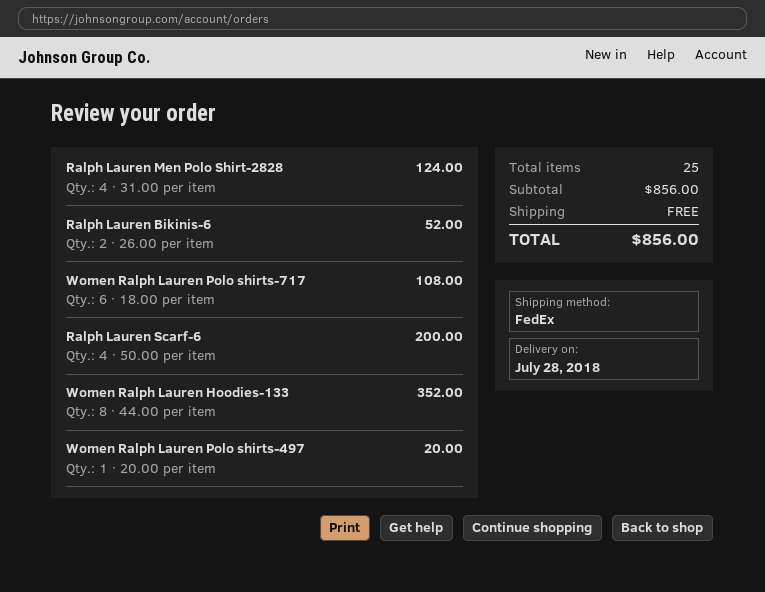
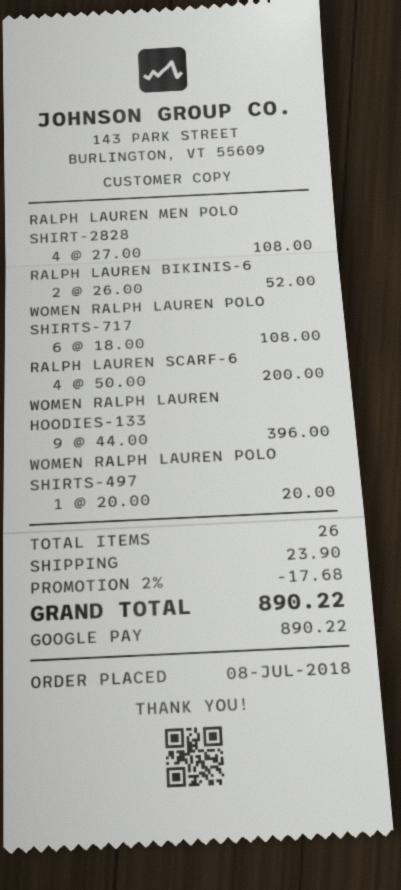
Ralph Lauren Men Polo Shirt-2828: 4 x 31.00 = 124.00 -> 4 x 27.00 = 108.00
Women Ralph Lauren Hoodies-133: 8 x 44.00 = 352.00 -> 9 x 44.00 = 396.00
total quantity: 25 -> 26
discount: none -> 2% = 17.68
shipping: 0.00 -> 23.90
total: 856.00 -> 890.22

